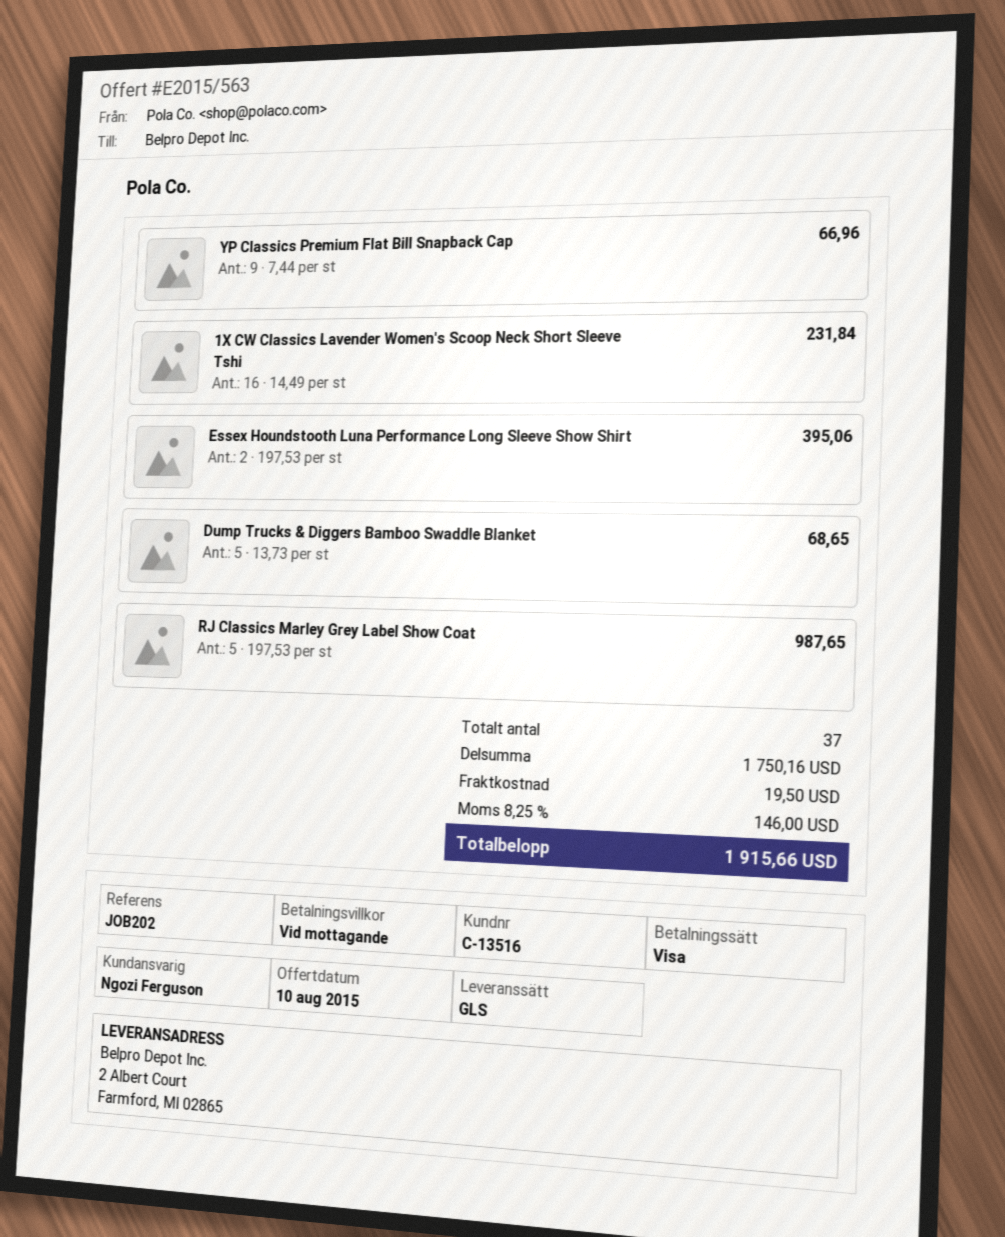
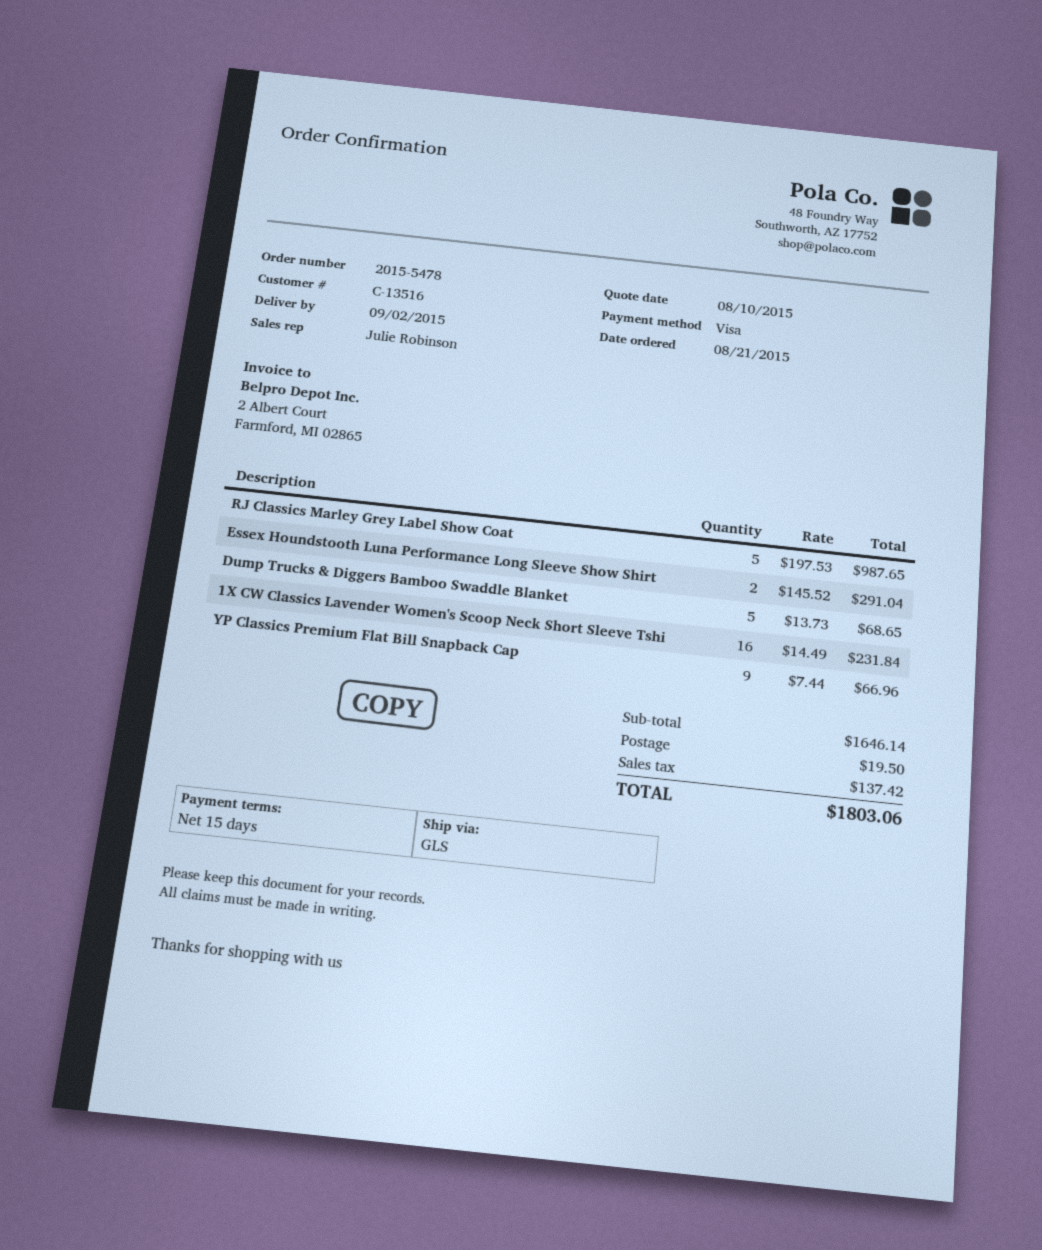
payment terms: on receipt -> 15 days
sales rep: Ngozi Ferguson -> Julie Robinson
Essex Houndstooth Luna Performance Long Sleeve Show Shirt: 2 x 197.53 = 395.06 -> 2 x 145.52 = 291.04
subtotal: 1750.16 -> 1646.14
tax: 146.00 -> 137.42
total: 1915.66 -> 1803.06

